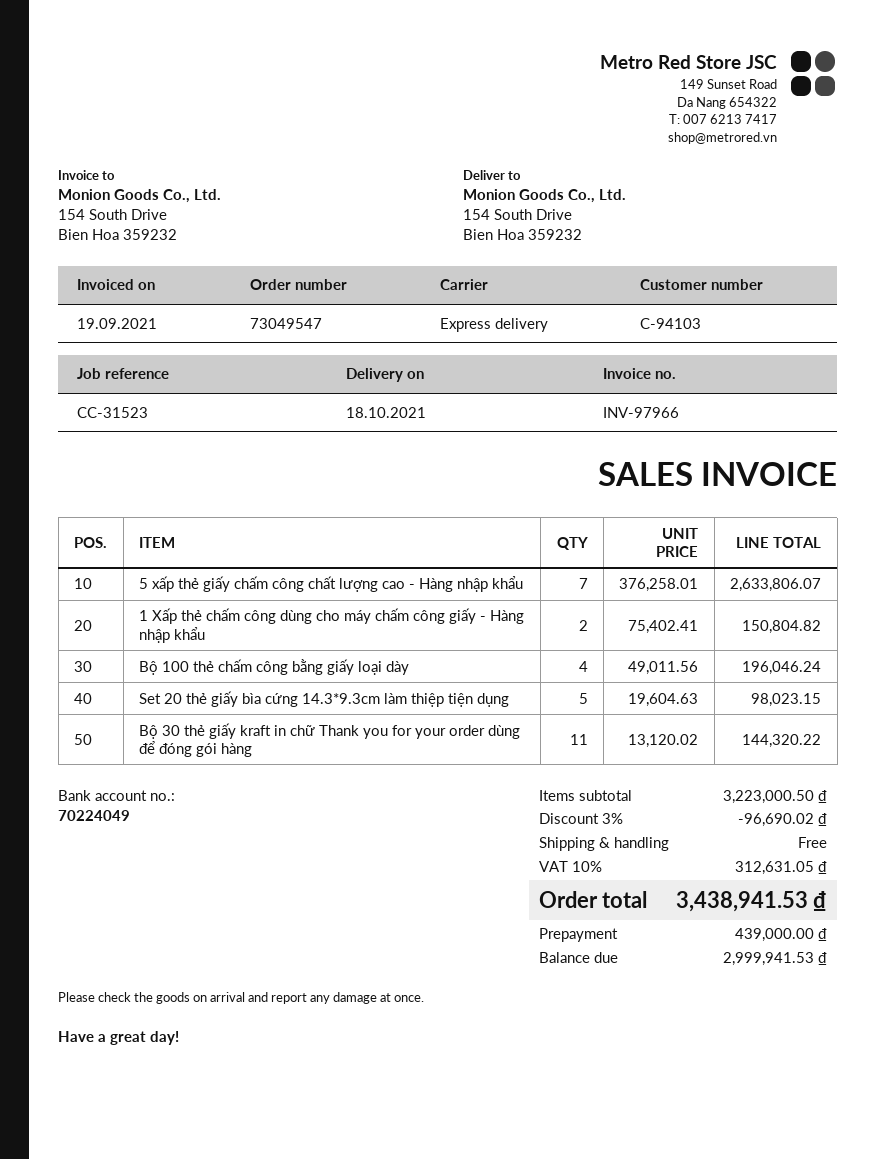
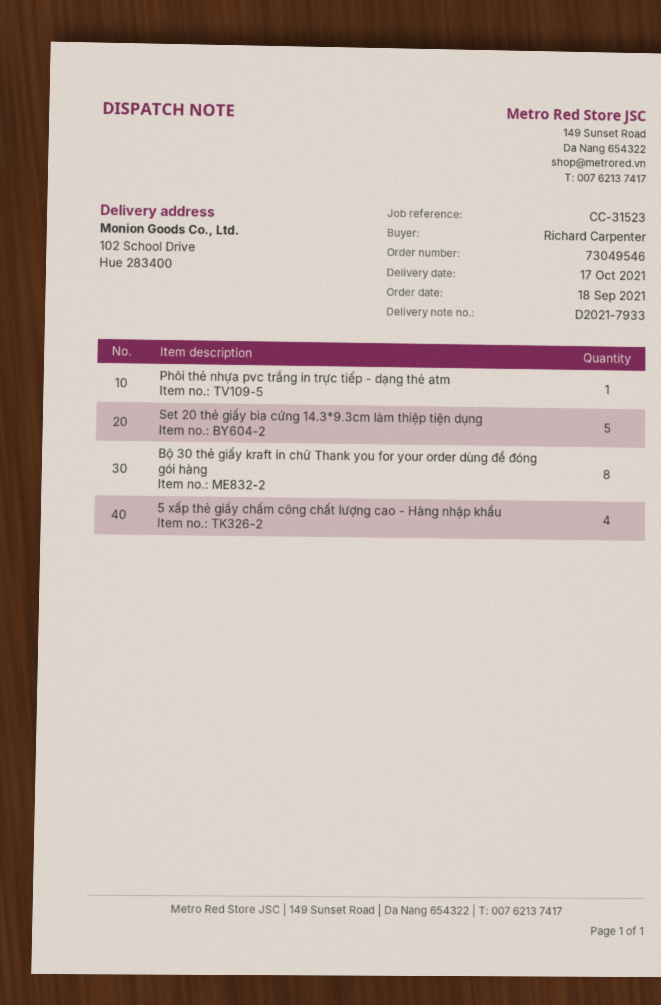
order number: 73049547 -> 73049546
delivery date: 2021-10-18 -> 2021-10-17
ship to: 154 South Drive, Bien Hoa 359232 -> 102 School Drive, Hue 283400
5 xấp thẻ giấy chấm công chất lượng cao - Hàng nhập khẩu: 7 -> 4
1 Xấp thẻ chấm công dùng cho máy chấm công giấy - Hàng nhập khẩu: 2 -> none
Bộ 100 thẻ chấm công bằng giấy loại dày: 4 -> none
Bộ 30 thẻ giấy kraft in chữ Thank you for your order dùng để đóng gói hàng: 11 -> 8
Phôi thẻ nhựa pvc trắng in trực tiếp - dạng thẻ atm: none -> 1

